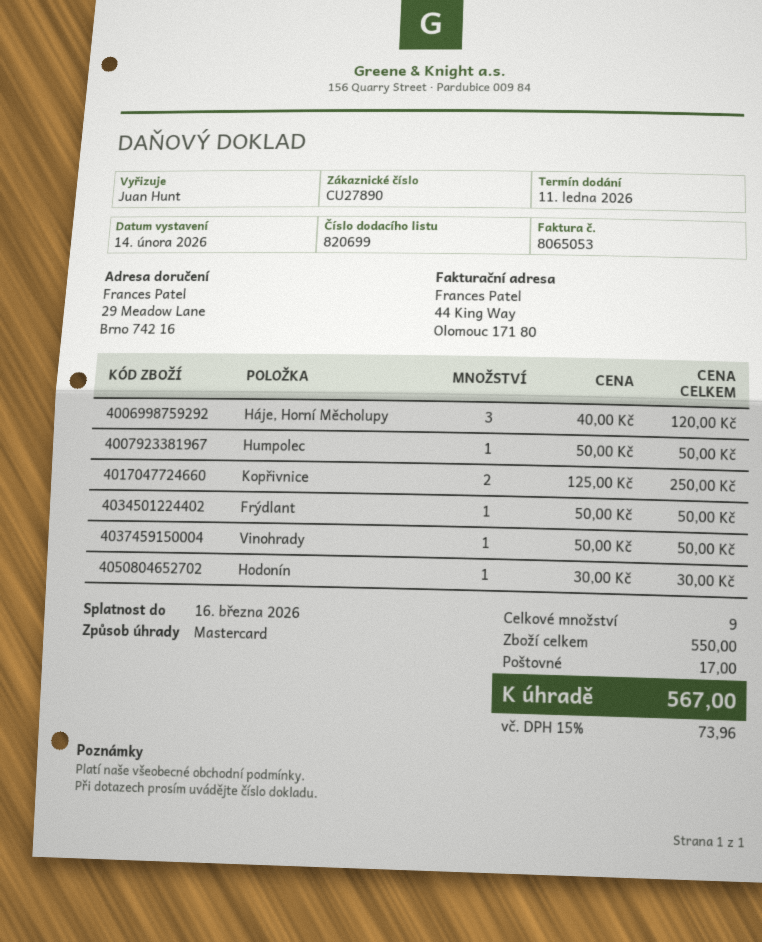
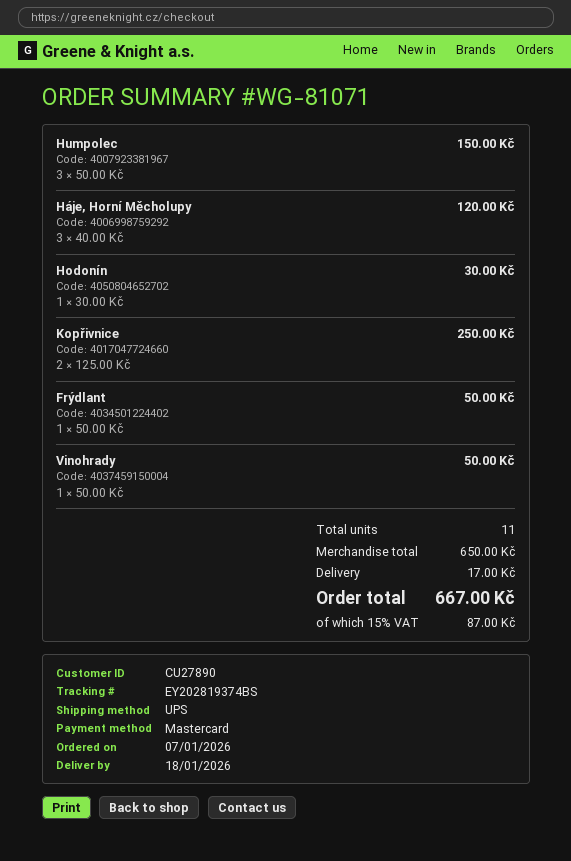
delivery date: 2026-01-11 -> 2026-01-18
Humpolec: 1 x 50.00 = 50.00 -> 3 x 50.00 = 150.00
total quantity: 9 -> 11
subtotal: 550.00 -> 650.00
tax: 15% = 73.96 -> 15% = 87.00
total: 567.00 -> 667.00

